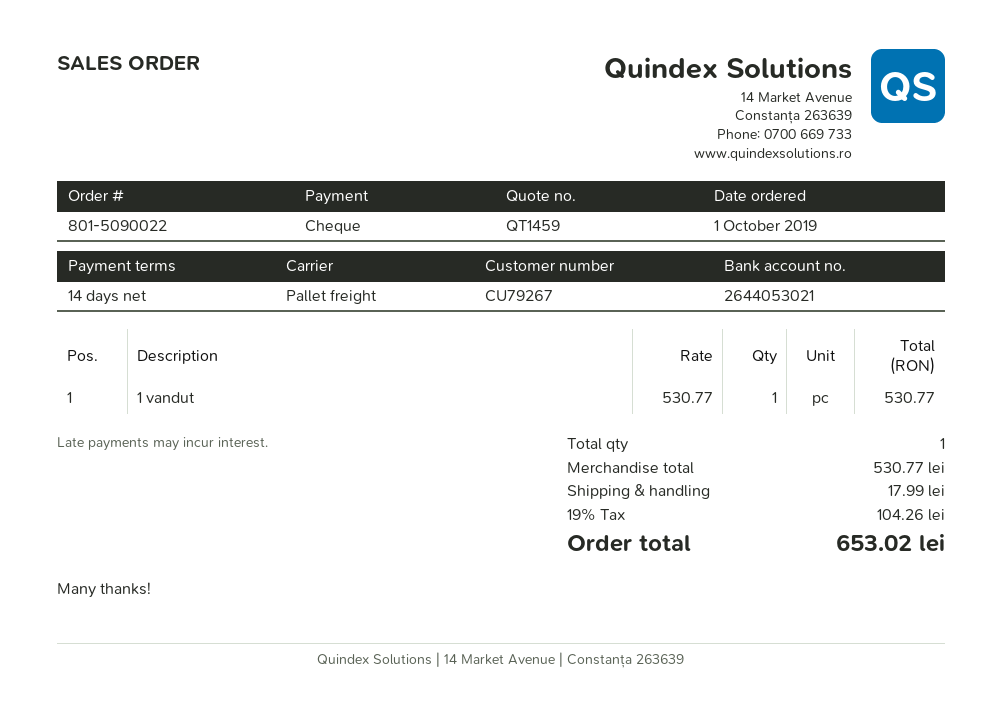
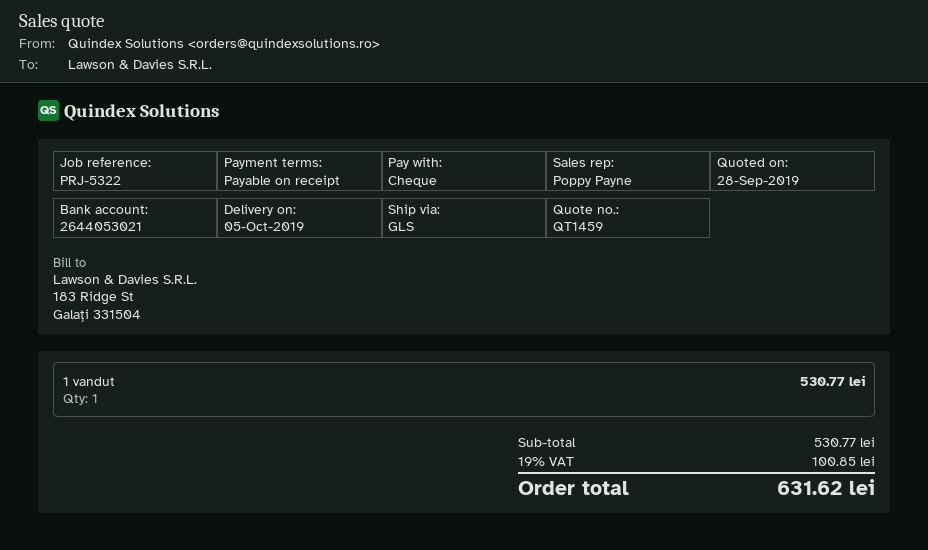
payment terms: 14 days -> on receipt
shipping method: pallet freight -> GLS
shipping: 17.99 -> none
tax: 19% = 104.26 -> 19% = 100.85
total: 653.02 -> 631.62

